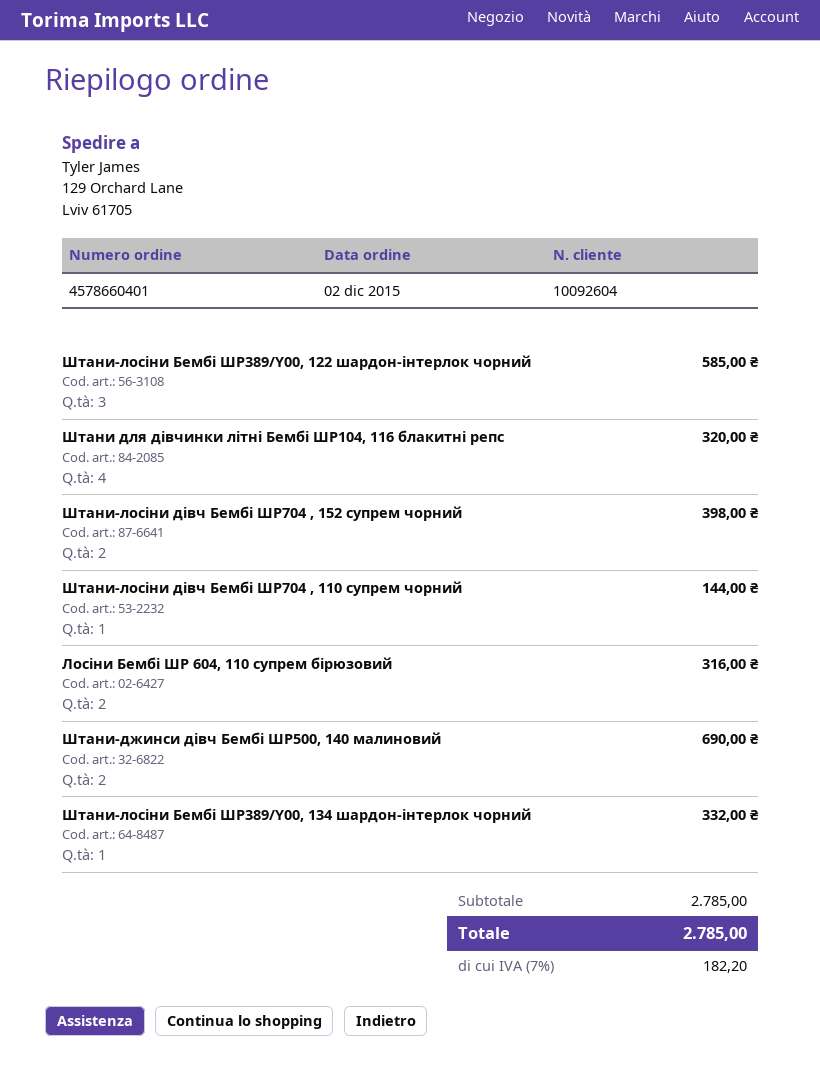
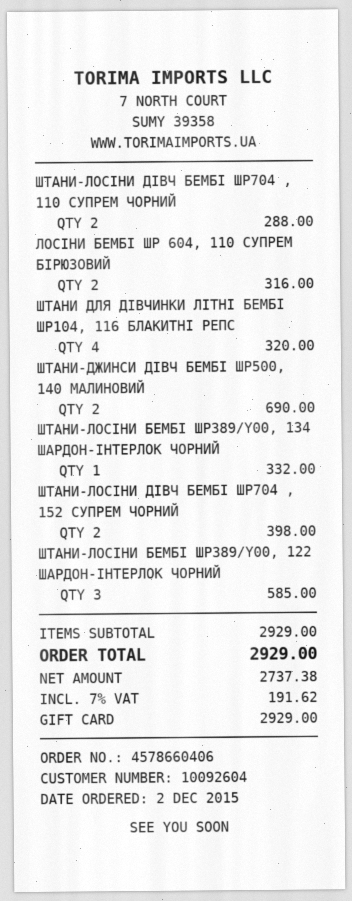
order number: 4578660401 -> 4578660406
Штани-лосіни дівч Бембі ШР704 , 110 супрем чорний: 1 for 144.00 -> 2 for 288.00
subtotal: 2785.00 -> 2929.00
tax: 7% = 182.20 -> 7% = 191.62
total: 2785.00 -> 2929.00

